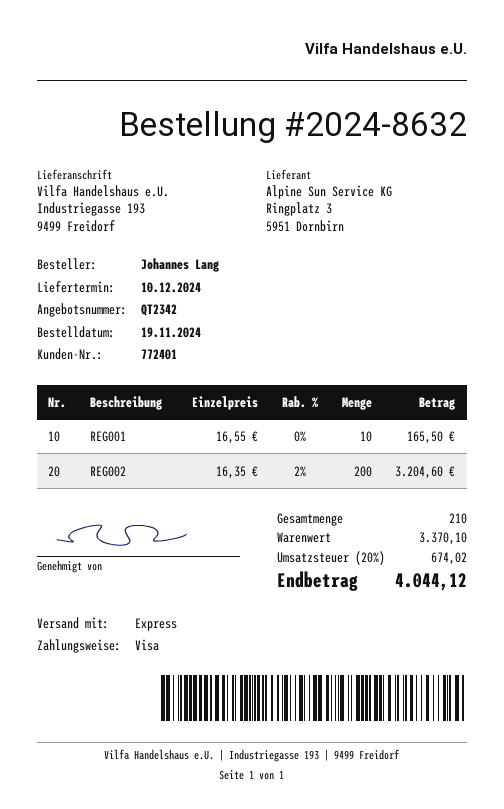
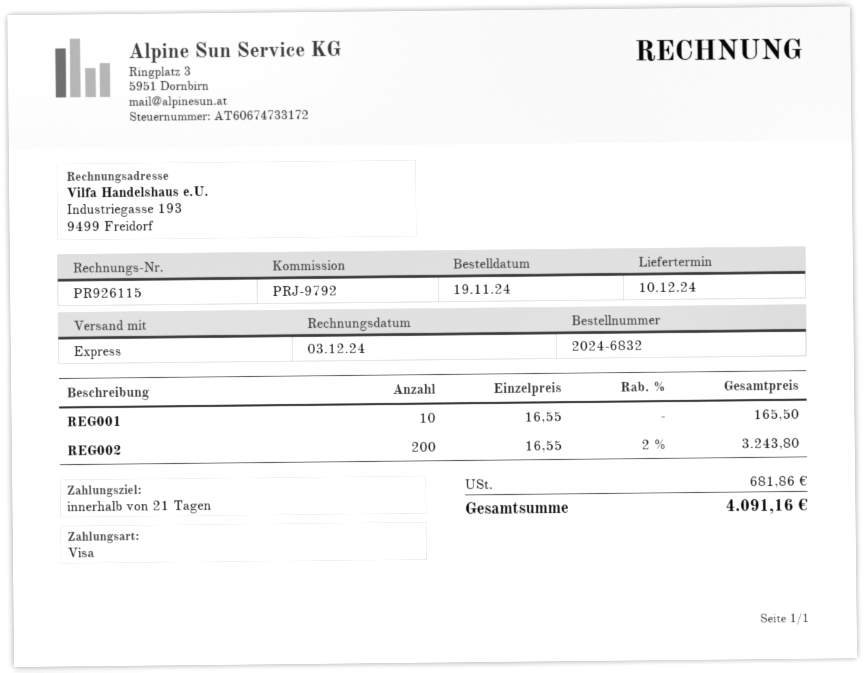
order number: 2024-8632 -> 2024-6832
REG002: 200 x 16.35 - 2% = 3204.60 -> 200 x 16.55 - 2% = 3243.80
tax: 674.02 -> 681.86
total: 4044.12 -> 4091.16

